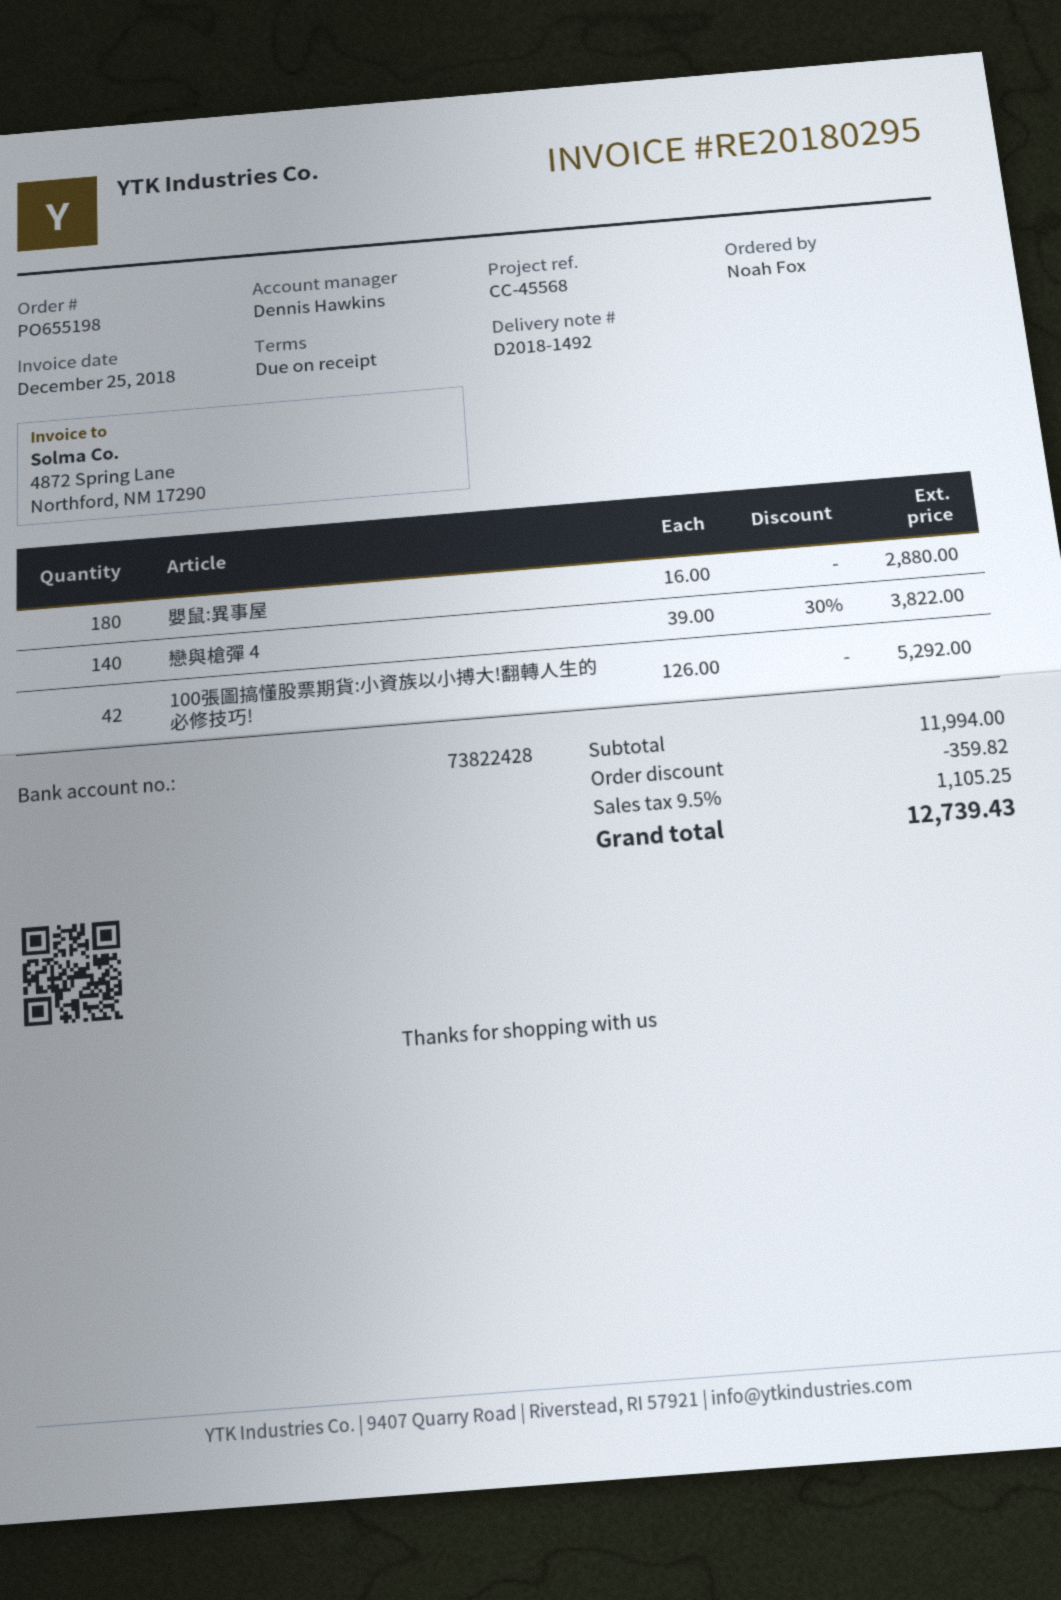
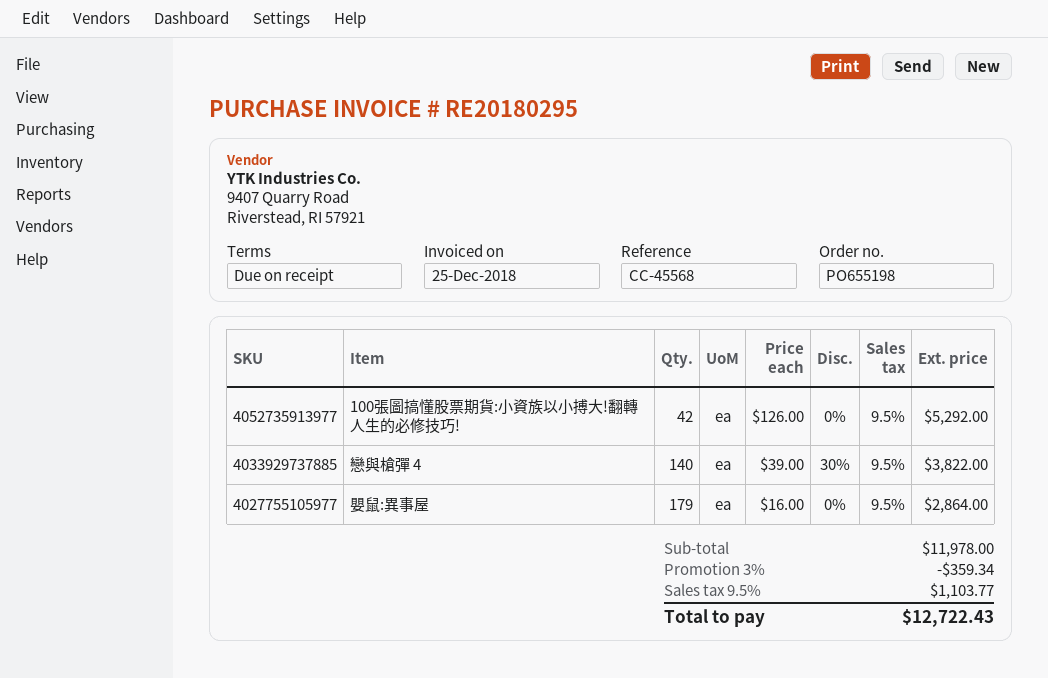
嬰鼠:異事屋: 180 x 16.00 = 2880.00 -> 179 x 16.00 = 2864.00
subtotal: 11994.00 -> 11978.00
discount: 359.82 -> 359.34
tax: 9.5% = 1105.25 -> 9.5% = 1103.77
total: 12739.43 -> 12722.43

